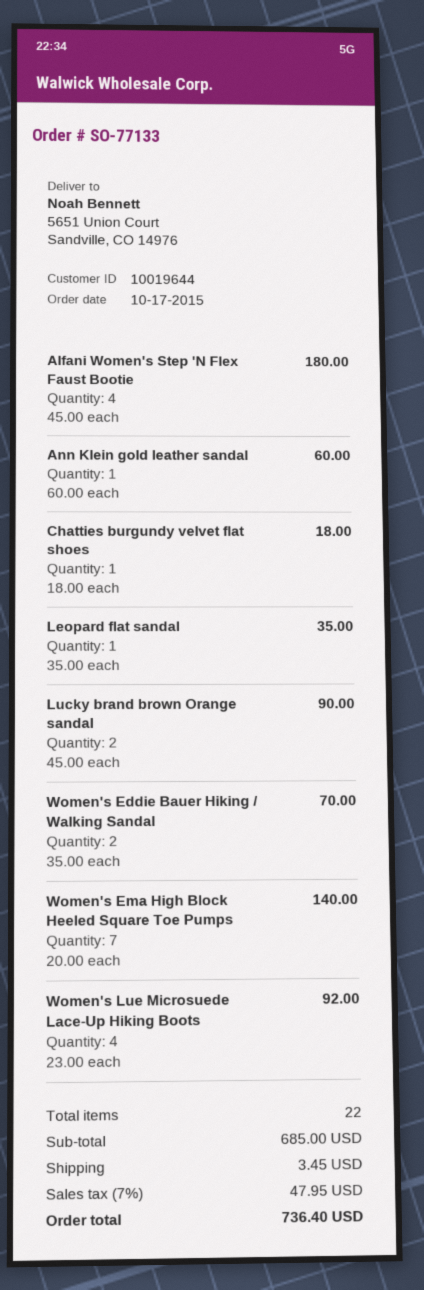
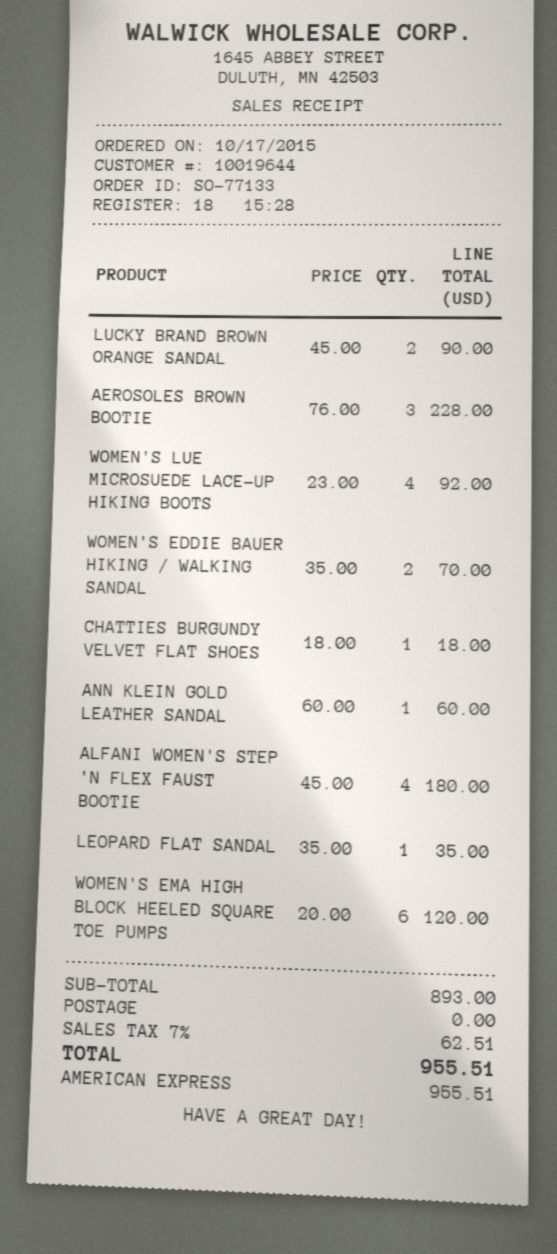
Women's Ema High Block Heeled Square Toe Pumps: 7 x 20.00 = 140.00 -> 6 x 20.00 = 120.00
AEROSOLES BROWN BOOTIE: none -> 3 x 76.00 = 228.00
subtotal: 685.00 -> 893.00
shipping: 3.45 -> 0.00
tax: 7% = 47.95 -> 7% = 62.51
total: 736.40 -> 955.51

